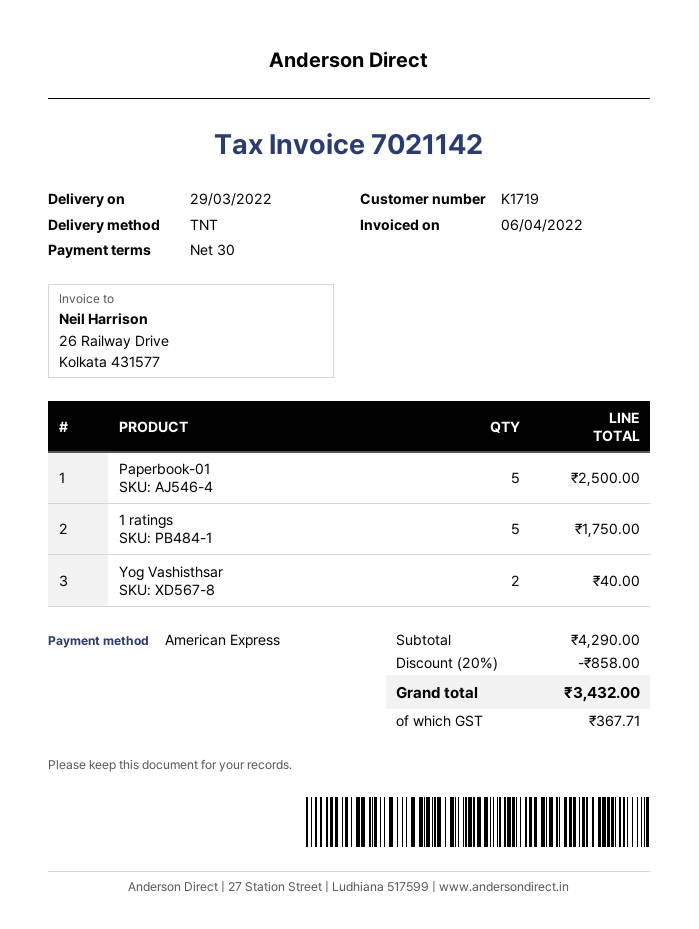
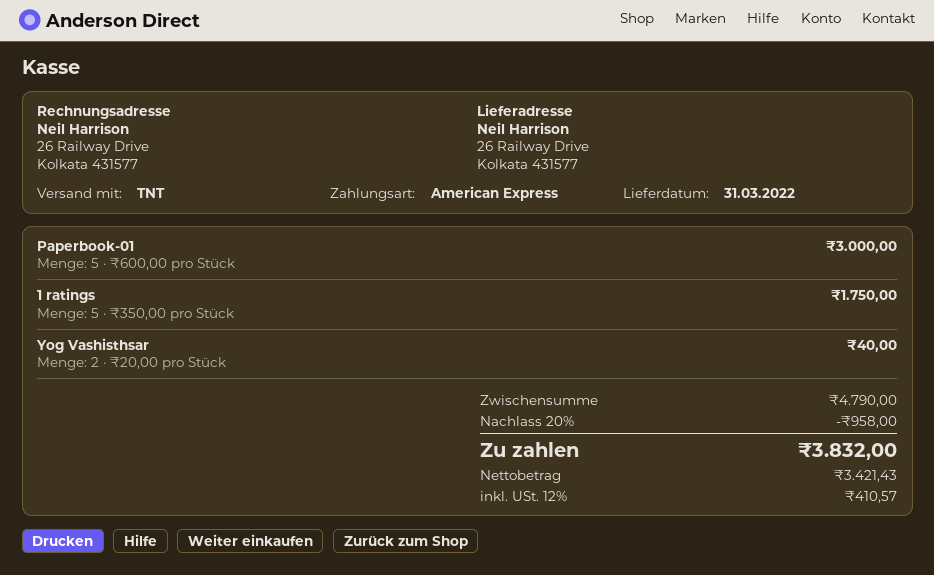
delivery date: 2022-03-29 -> 2022-03-31
Paperbook-01: 5 for 2500.00 -> 5 for 3000.00
subtotal: 4290.00 -> 4790.00
discount: 20% = 858.00 -> 20% = 958.00
tax: 367.71 -> 410.57
total: 3432.00 -> 3832.00

